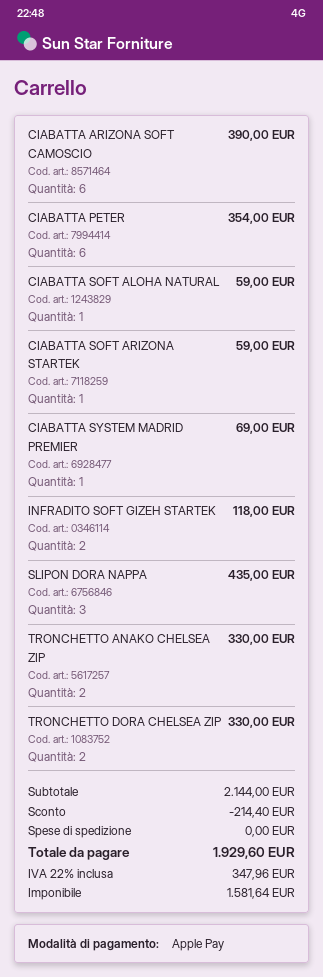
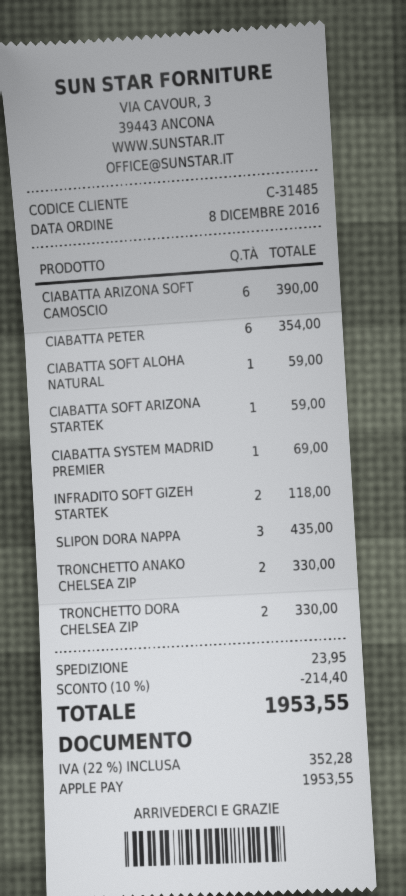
shipping: 0.00 -> 23.95
tax: 22% = 347.96 -> 22% = 352.28
total: 1929.60 -> 1953.55

